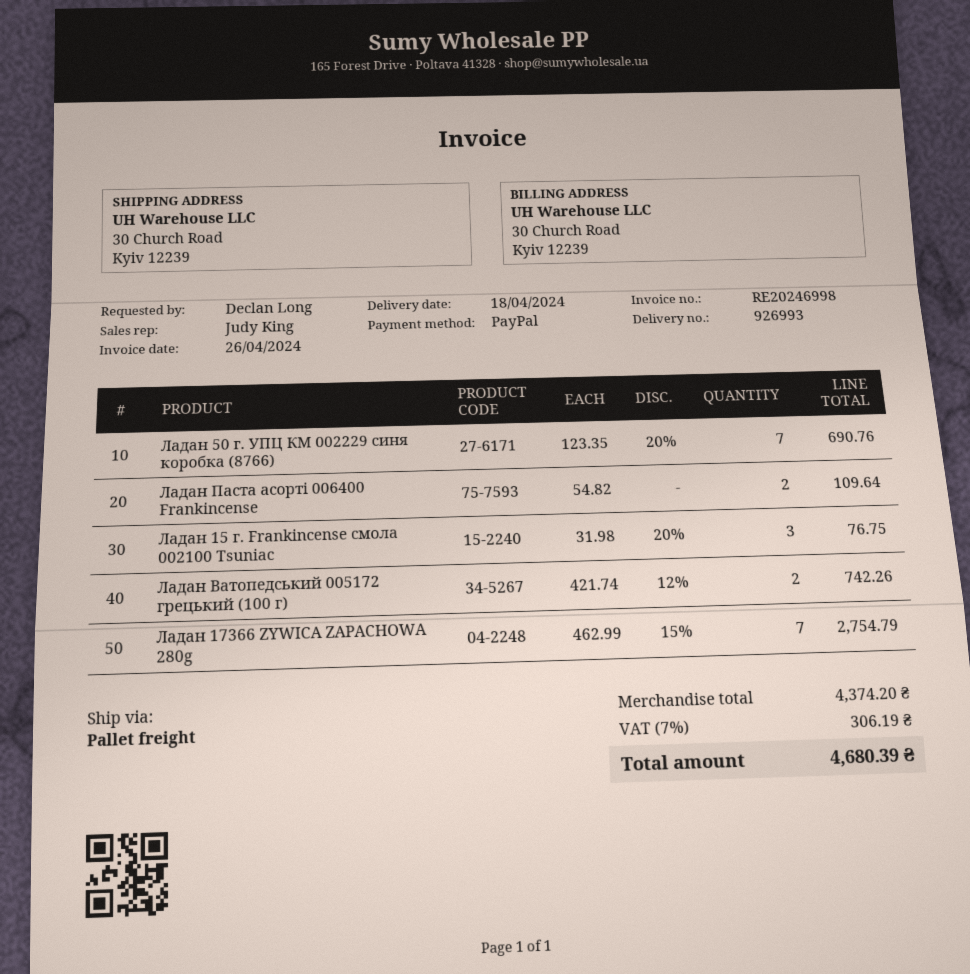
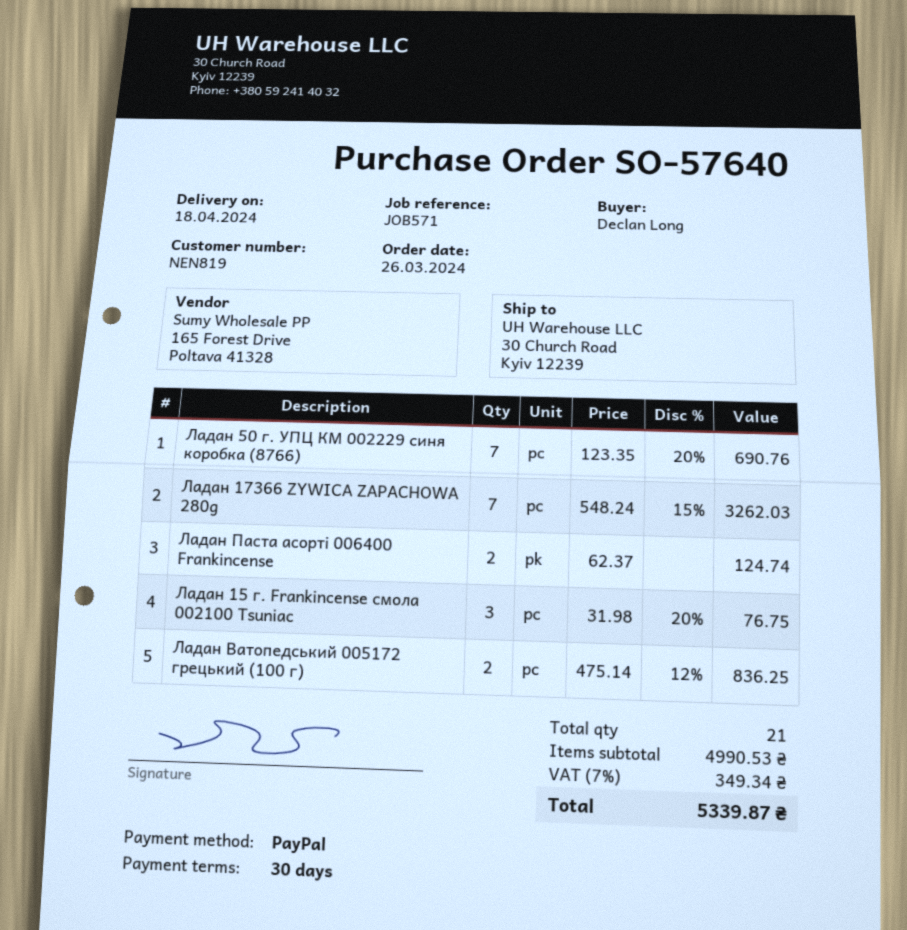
Ладан Паста асорті 006400 Frankincense: 2 x 54.82 = 109.64 -> 2 x 62.37 = 124.74
Ладан Ватопедський 005172 грецький (100 г): 2 x 421.74 - 12% = 742.26 -> 2 x 475.14 - 12% = 836.25
Ладан 17366 ZYWICA ZAPACHOWA 280g: 7 x 462.99 - 15% = 2754.79 -> 7 x 548.24 - 15% = 3262.03
subtotal: 4374.20 -> 4990.53
tax: 7% = 306.19 -> 7% = 349.34
total: 4680.39 -> 5339.87

